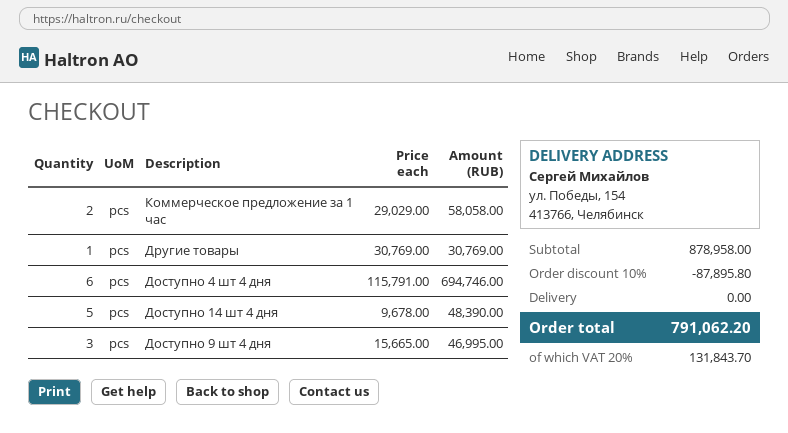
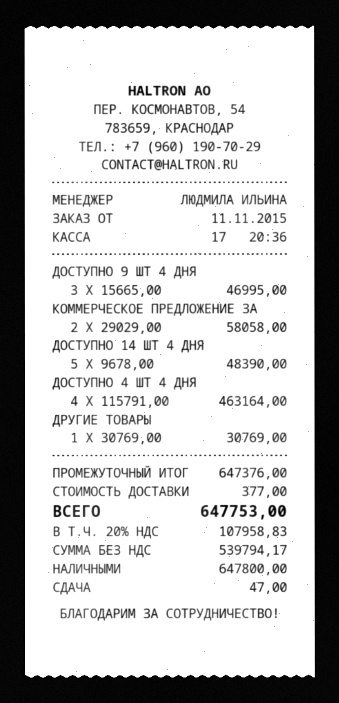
Доступно 4 шт 4 дня: 6 x 115791.00 = 694746.00 -> 4 x 115791.00 = 463164.00
subtotal: 878958.00 -> 647376.00
discount: 10% = 87895.80 -> none
shipping: 0.00 -> 377.00
tax: 20% = 131843.70 -> 20% = 107958.83
total: 791062.20 -> 647753.00

